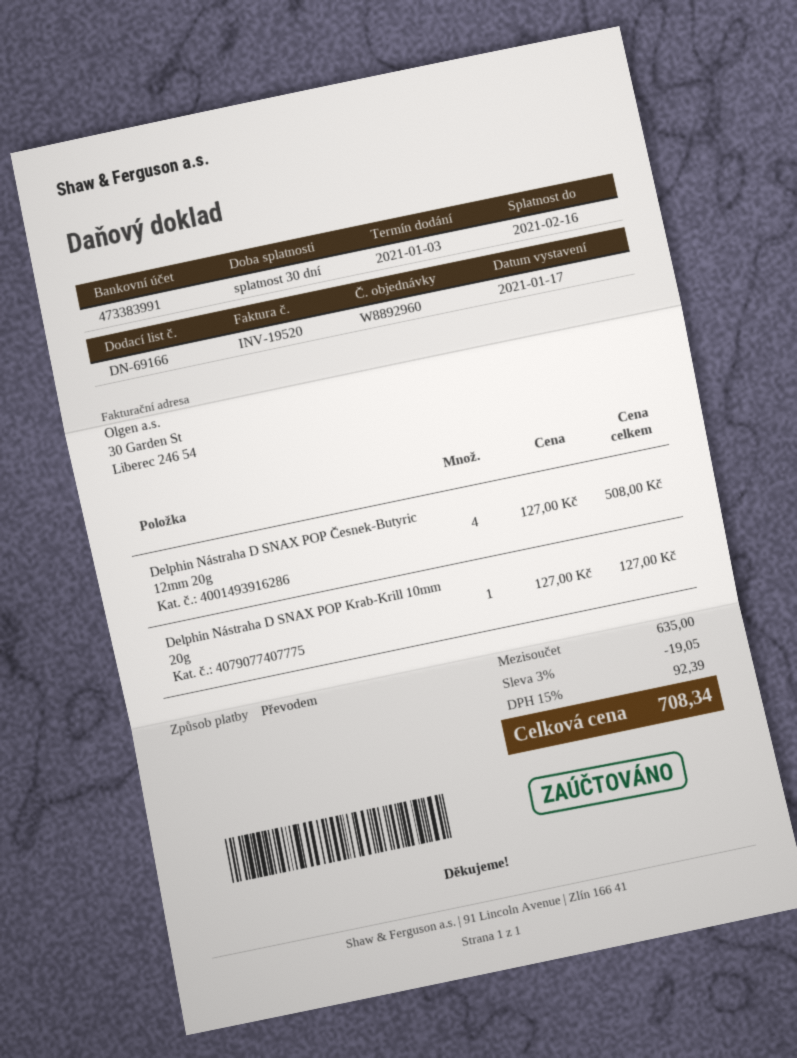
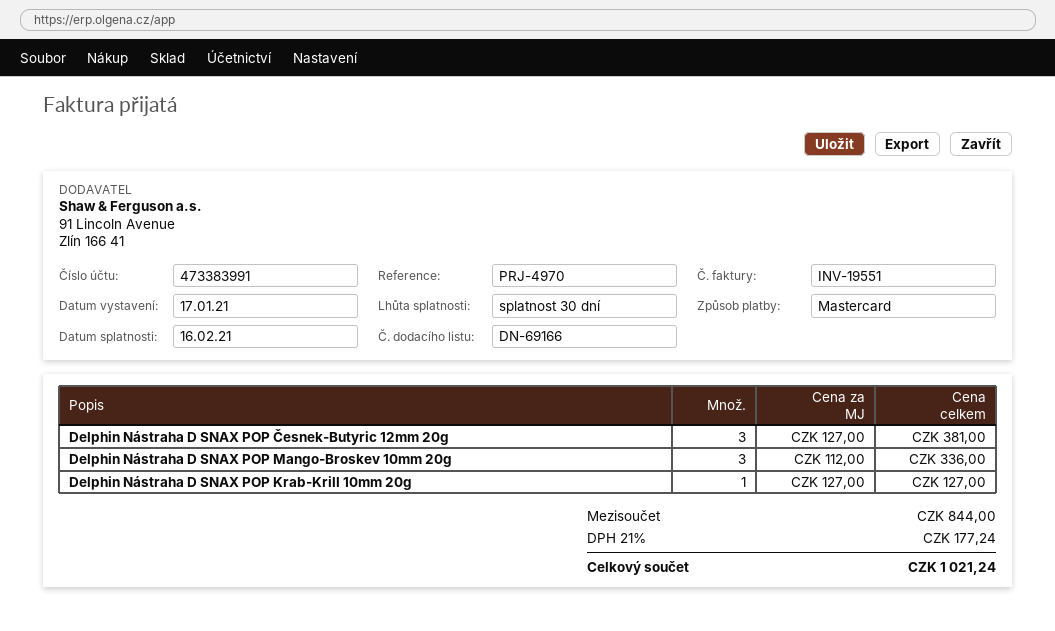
invoice number: INV-19520 -> INV-19551
payment method: bank transfer -> Mastercard
Delphin Nástraha D SNAX POP Česnek-Butyric 12mm 20g: 4 x 127.00 = 508.00 -> 3 x 127.00 = 381.00
Delphin Nástraha D SNAX POP Mango-Broskev 10mm 20g: none -> 3 x 112.00 = 336.00
subtotal: 635.00 -> 844.00
discount: 3% = 19.05 -> none
tax: 15% = 92.39 -> 21% = 177.24
total: 708.34 -> 1021.24

